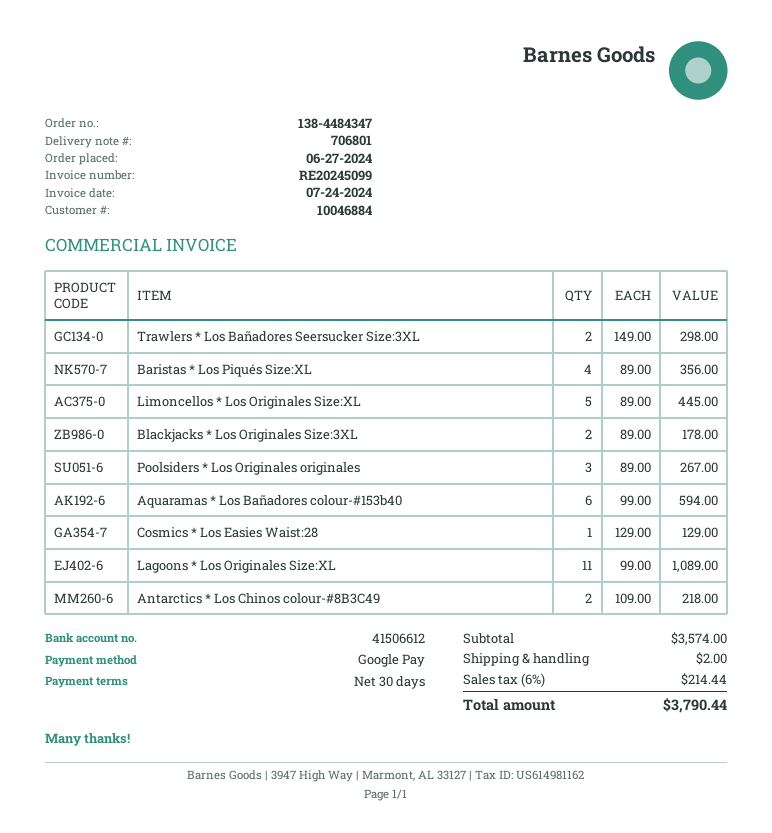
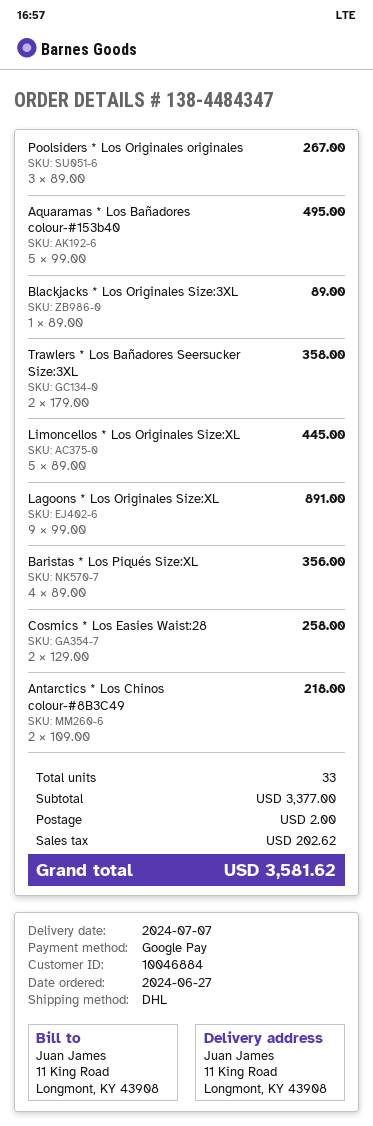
Trawlers * Los Bañadores Seersucker Size:3XL: 2 x 149.00 = 298.00 -> 2 x 179.00 = 358.00
Blackjacks * Los Originales Size:3XL: 2 x 89.00 = 178.00 -> 1 x 89.00 = 89.00
Aquaramas * Los Bañadores colour-#153b40: 6 x 99.00 = 594.00 -> 5 x 99.00 = 495.00
Cosmics * Los Easies Waist:28: 1 x 129.00 = 129.00 -> 2 x 129.00 = 258.00
Lagoons * Los Originales Size:XL: 11 x 99.00 = 1089.00 -> 9 x 99.00 = 891.00
subtotal: 3574.00 -> 3377.00
tax: 214.44 -> 202.62
total: 3790.44 -> 3581.62

